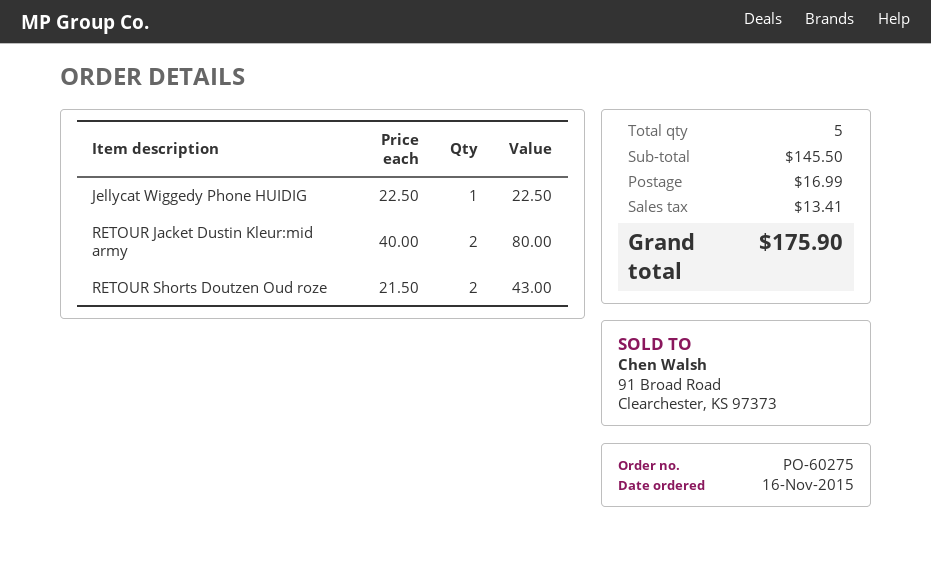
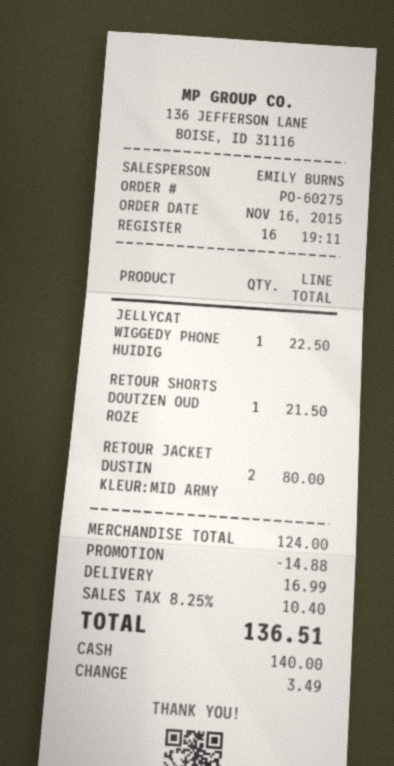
RETOUR Shorts Doutzen Oud roze: 2 for 43.00 -> 1 for 21.50
subtotal: 145.50 -> 124.00
discount: none -> 14.88
tax: 13.41 -> 10.40
total: 175.90 -> 136.51

